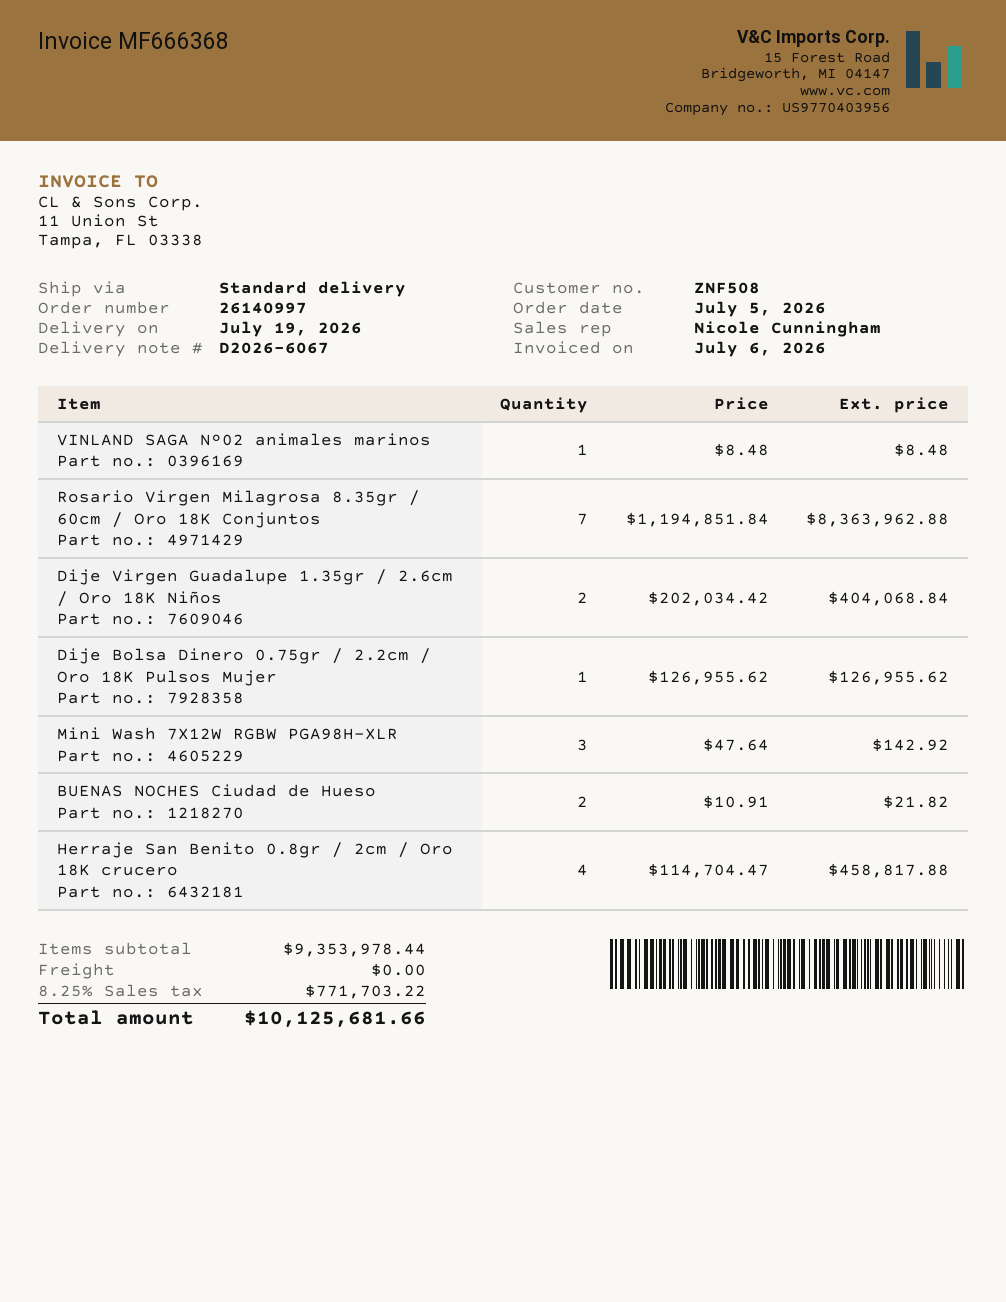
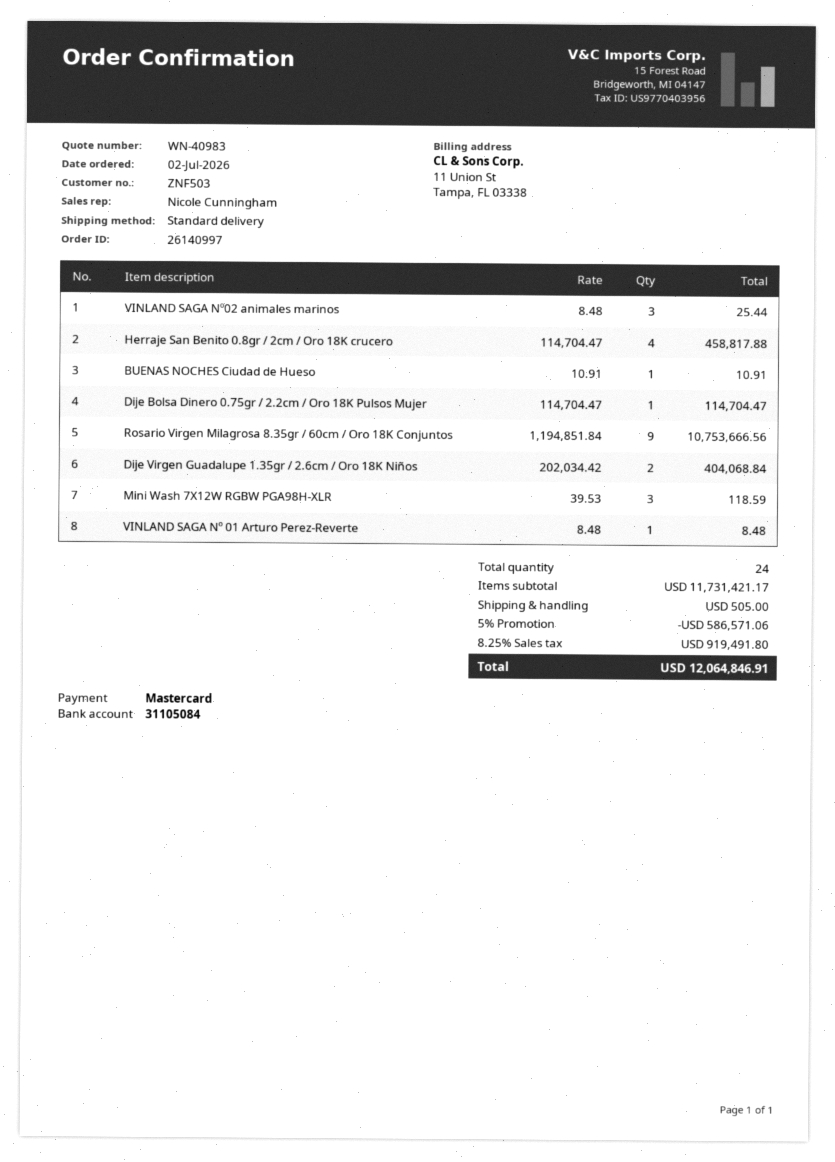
order date: 2026-07-05 -> 2026-07-02
customer number: ZNF508 -> ZNF503
VINLAND SAGA Nº02 animales marinos: 1 x 8.48 = 8.48 -> 3 x 8.48 = 25.44
Rosario Virgen Milagrosa 8.35gr / 60cm / Oro 18K Conjuntos: 7 x 1194851.84 = 8363962.88 -> 9 x 1194851.84 = 10753666.56
Dije Bolsa Dinero 0.75gr / 2.2cm / Oro 18K Pulsos Mujer: 1 x 126955.62 = 126955.62 -> 1 x 114704.47 = 114704.47
Mini Wash 7X12W RGBW PGA98H-XLR: 3 x 47.64 = 142.92 -> 3 x 39.53 = 118.59
BUENAS NOCHES Ciudad de Hueso: 2 x 10.91 = 21.82 -> 1 x 10.91 = 10.91
VINLAND SAGA Nº 01 Arturo Perez-Reverte: none -> 1 x 8.48 = 8.48
subtotal: 9353978.44 -> 11731421.17
discount: none -> 5% = 586571.06
shipping: 0.00 -> 505.00
tax: 8.25% = 771703.22 -> 8.25% = 919491.80
total: 10125681.66 -> 12064846.91

